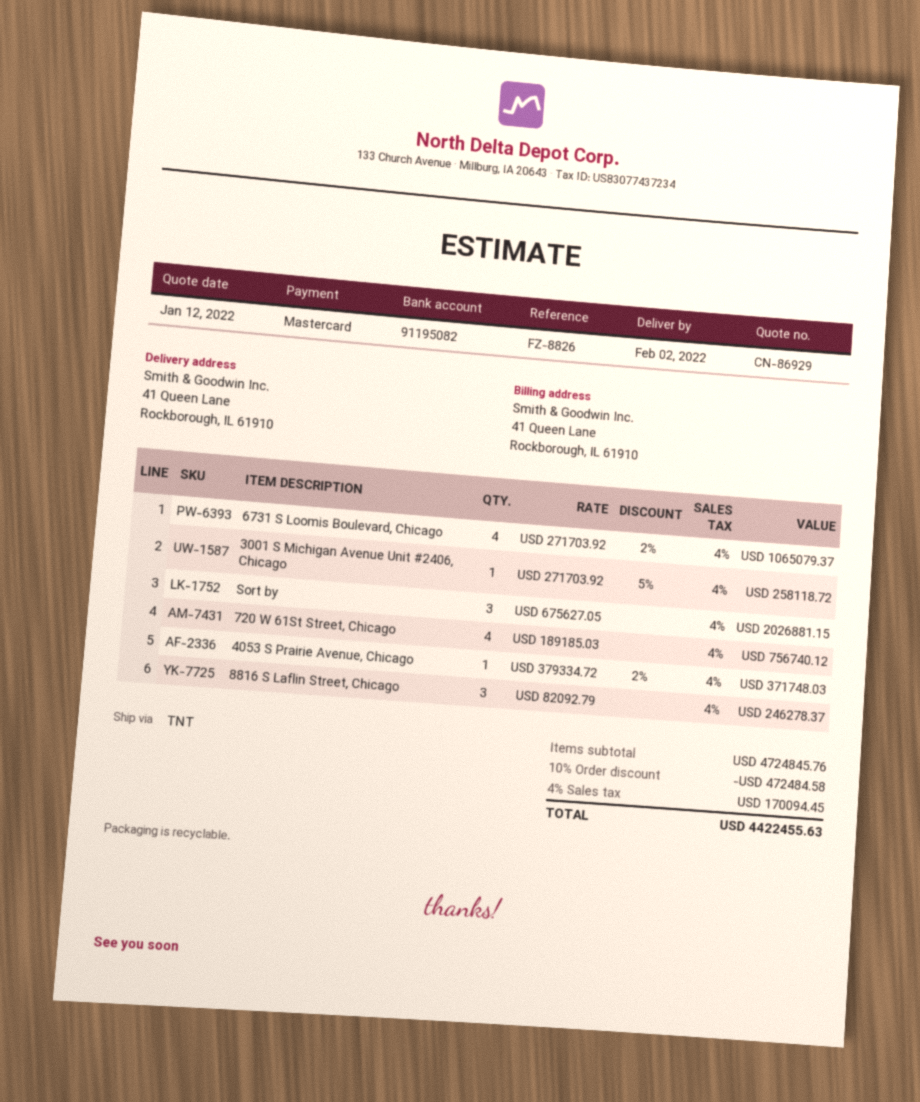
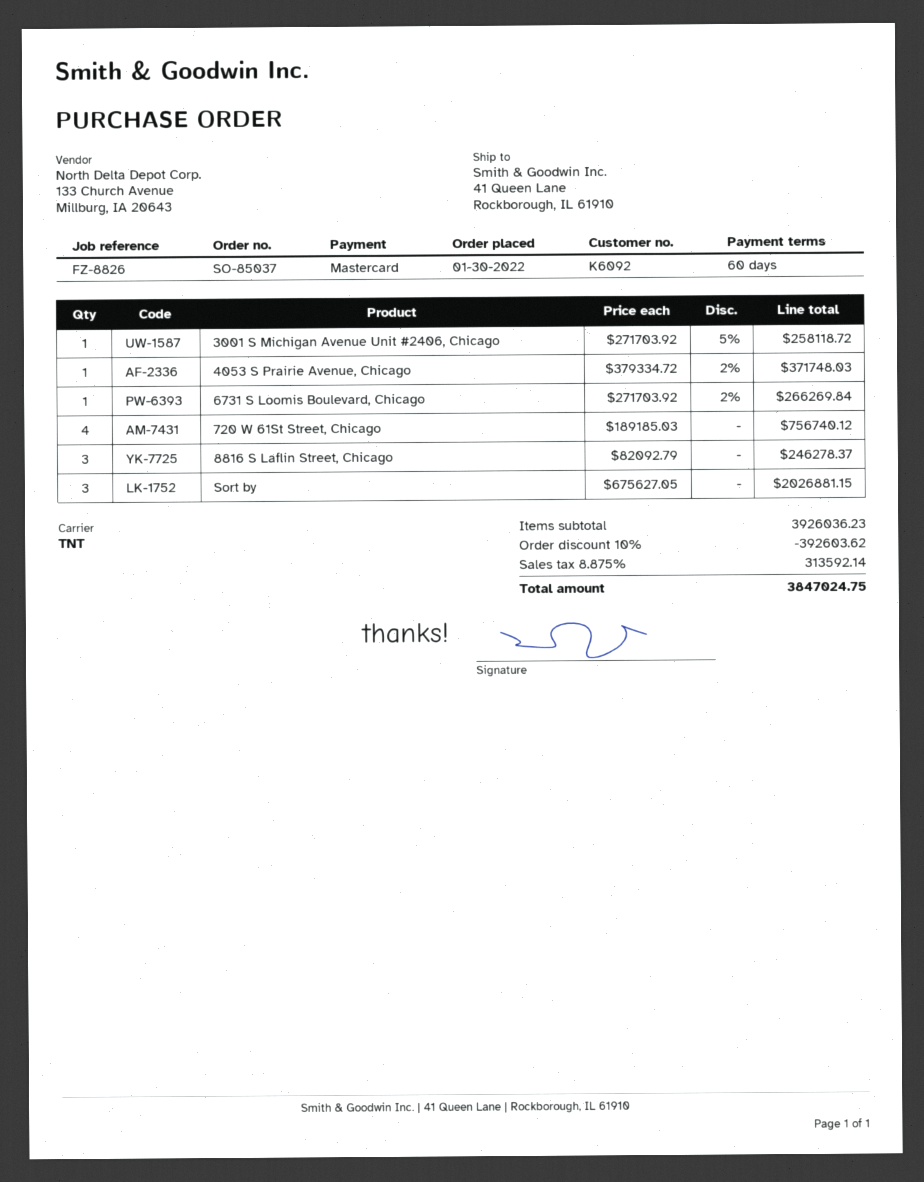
6731 S Loomis Boulevard, Chicago: 4 x 271703.92 - 2% = 1065079.37 -> 1 x 271703.92 - 2% = 266269.84
subtotal: 4724845.76 -> 3926036.23
discount: 10% = 472484.58 -> 10% = 392603.62
tax: 4% = 170094.45 -> 8.875% = 313592.14
total: 4422455.63 -> 3847024.75

